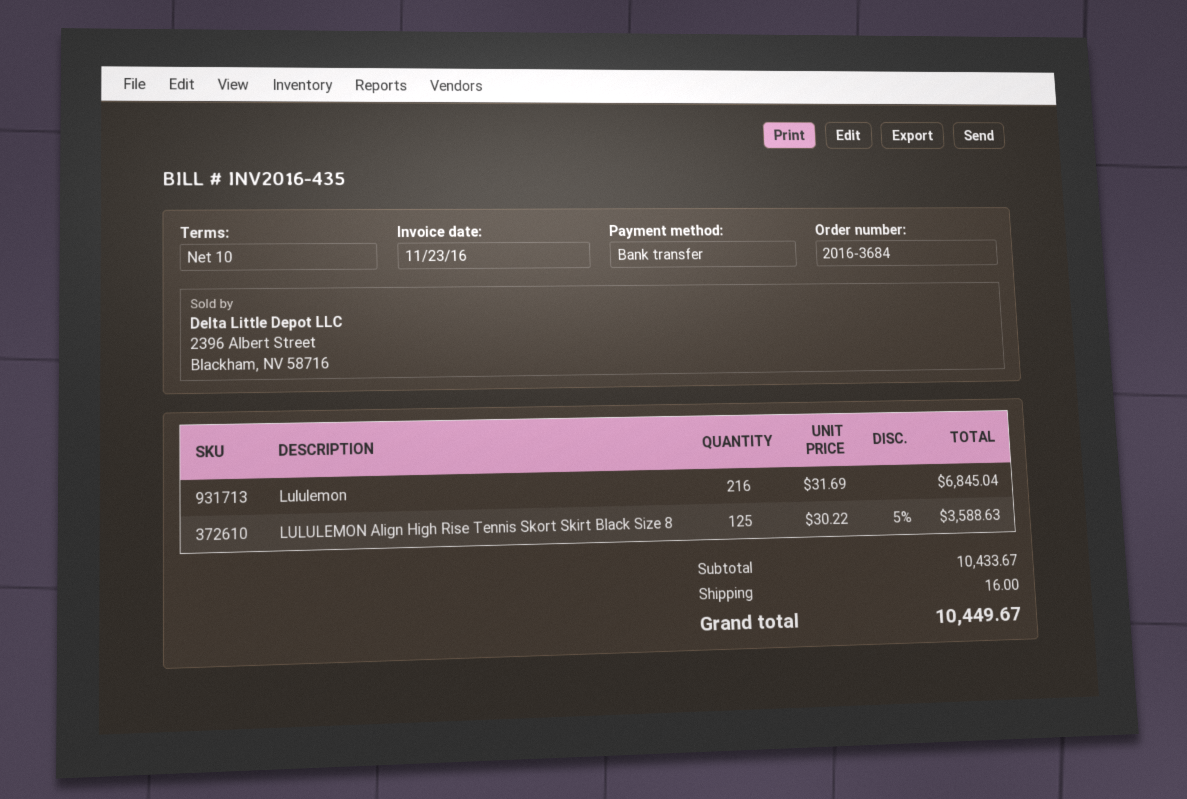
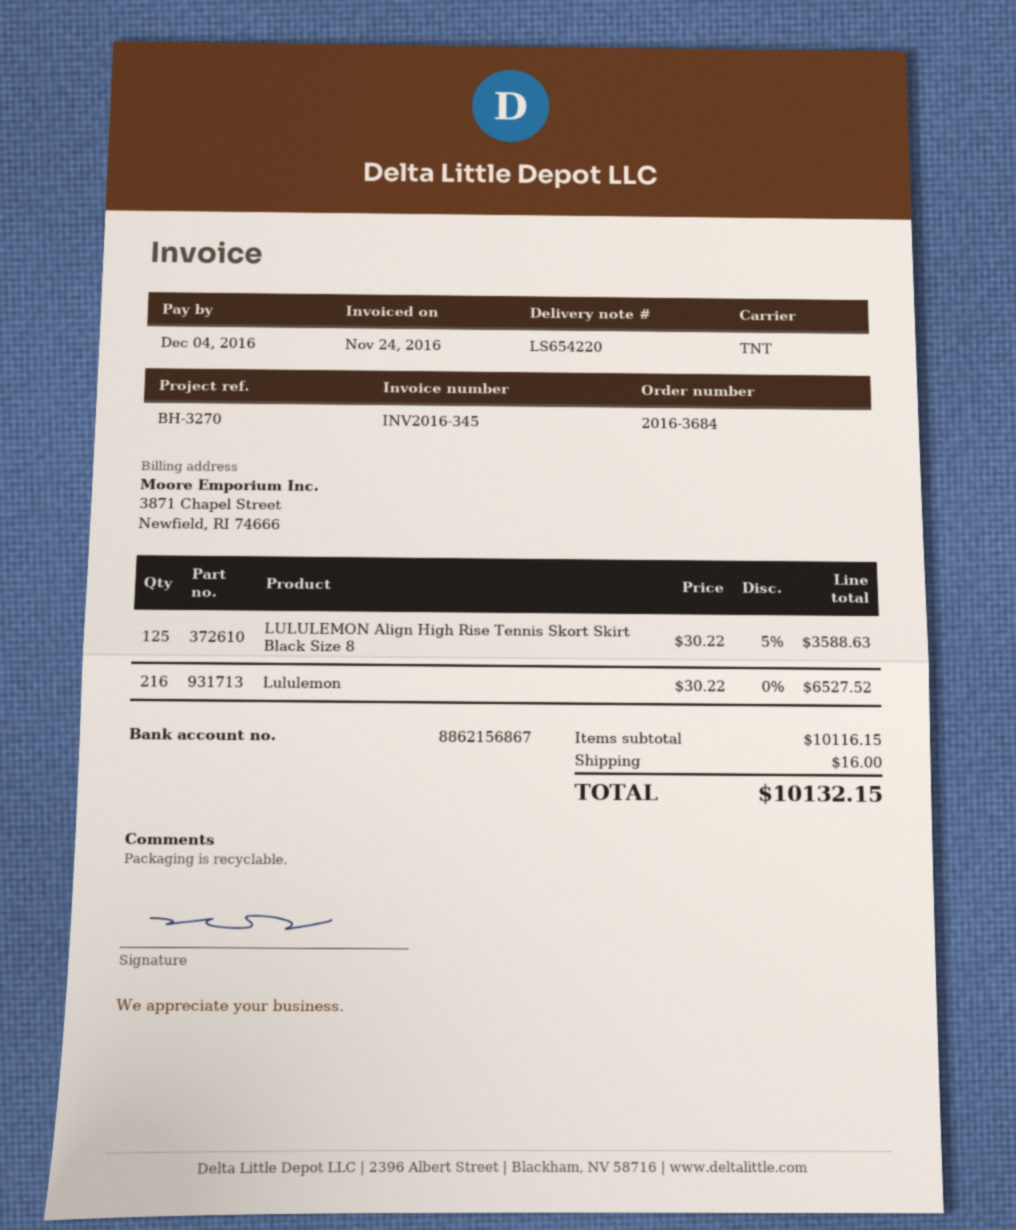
invoice number: INV2016-435 -> INV2016-345
invoice date: 2016-11-23 -> 2016-11-24
Lululemon: 216 x 31.69 = 6845.04 -> 216 x 30.22 = 6527.52
subtotal: 10433.67 -> 10116.15
total: 10449.67 -> 10132.15

